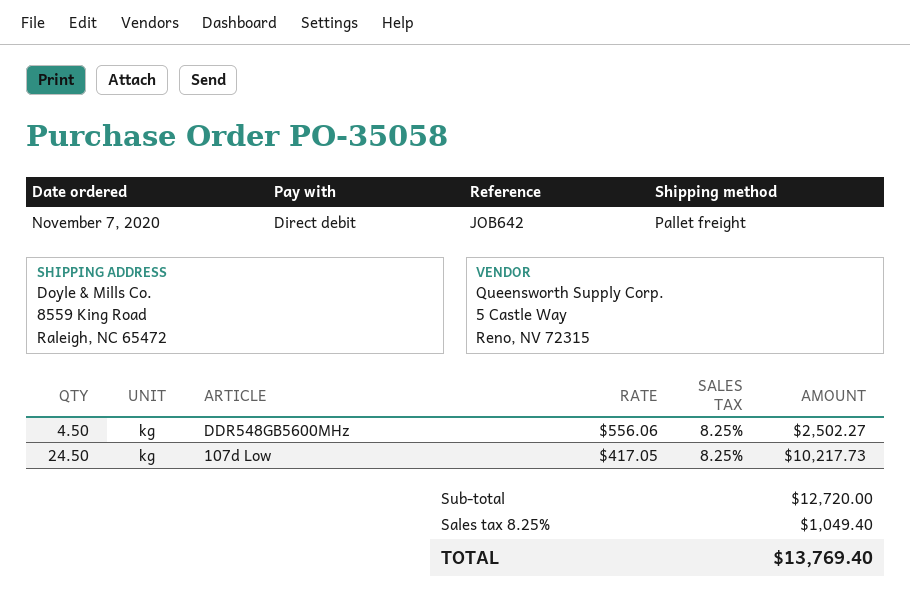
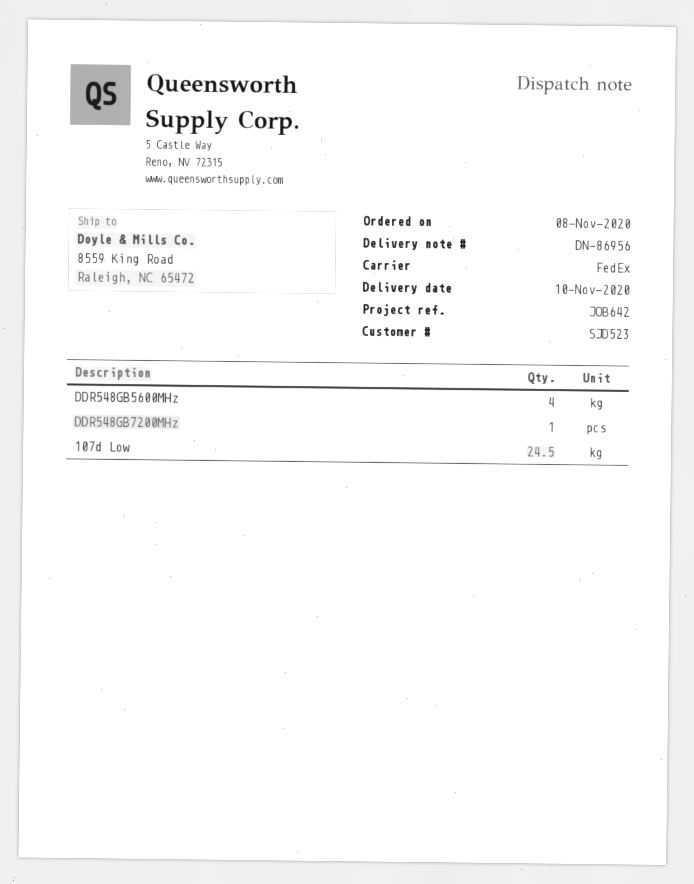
order date: 2020-11-07 -> 2020-11-08
shipping method: pallet freight -> FedEx
DDR548GB5600MHz: 4.5 -> 4
DDR548GB7200MHz: none -> 1

